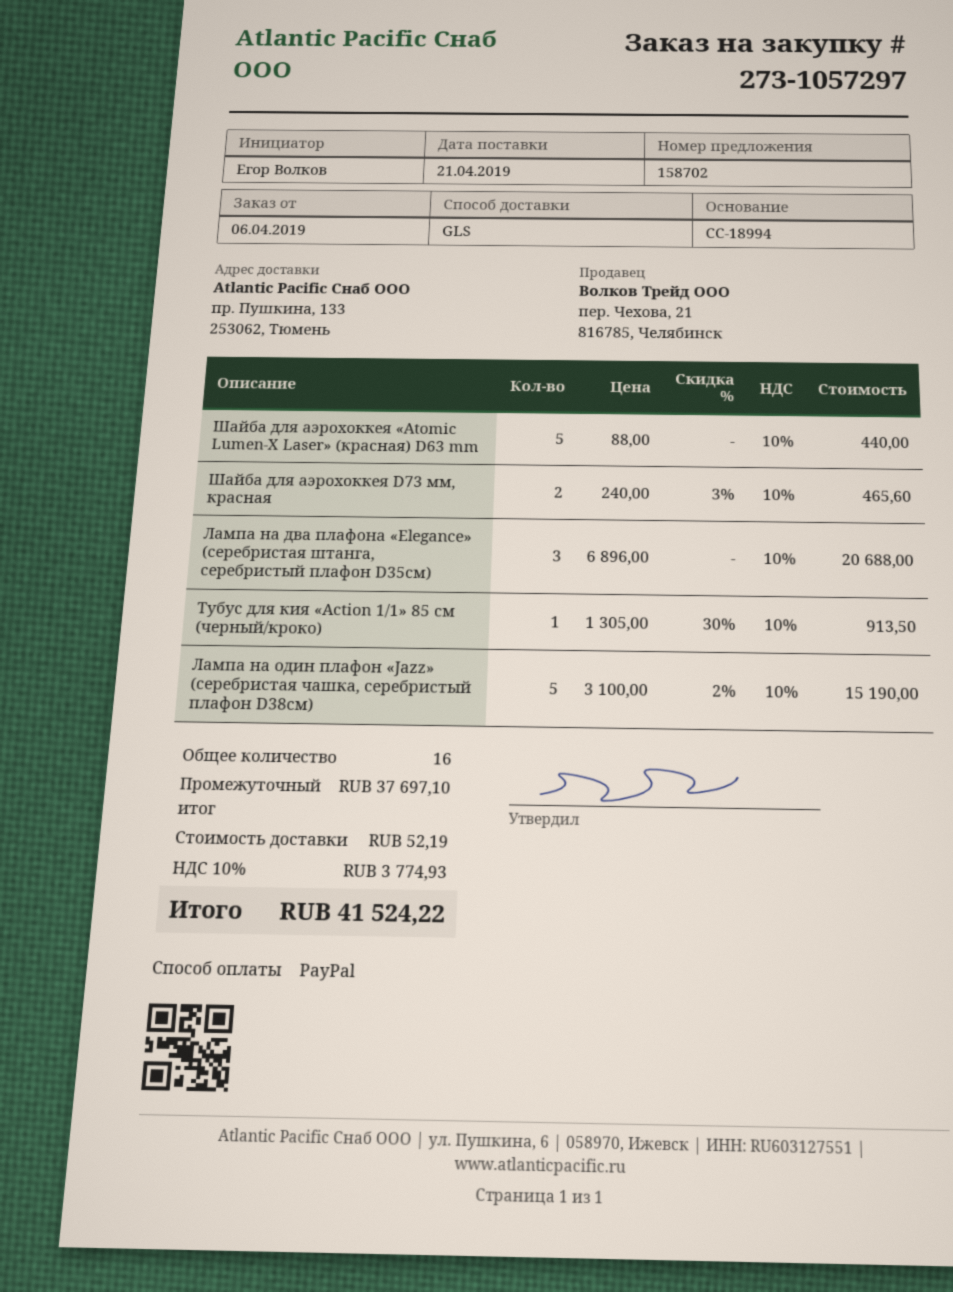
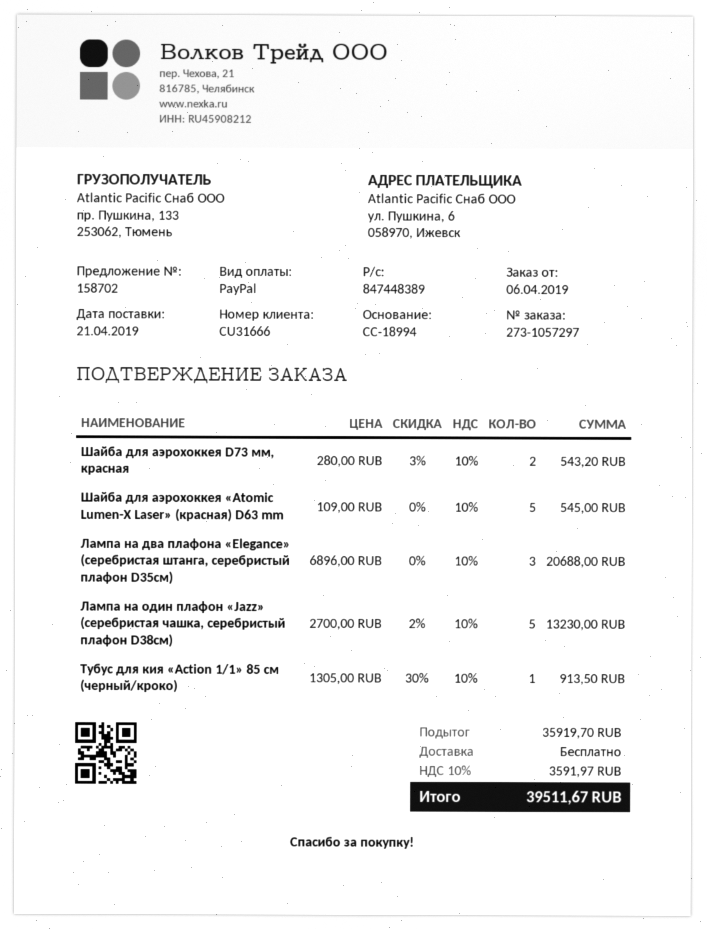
Шайба для аэрохоккея «Atomic Lumen-X Laser» (красная) D63 mm: 5 x 88.00 = 440.00 -> 5 x 109.00 = 545.00
Шайба для аэрохоккея D73 мм, красная: 2 x 240.00 - 3% = 465.60 -> 2 x 280.00 - 3% = 543.20
Лампа на один плафон «Jazz» (серебристая чашка, серебристый плафон D38см): 5 x 3100.00 - 2% = 15190.00 -> 5 x 2700.00 - 2% = 13230.00
subtotal: 37697.10 -> 35919.70
shipping: 52.19 -> 0.00
tax: 10% = 3774.93 -> 10% = 3591.97
total: 41524.22 -> 39511.67

